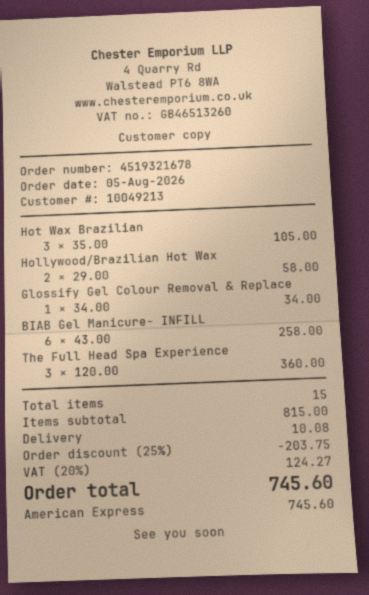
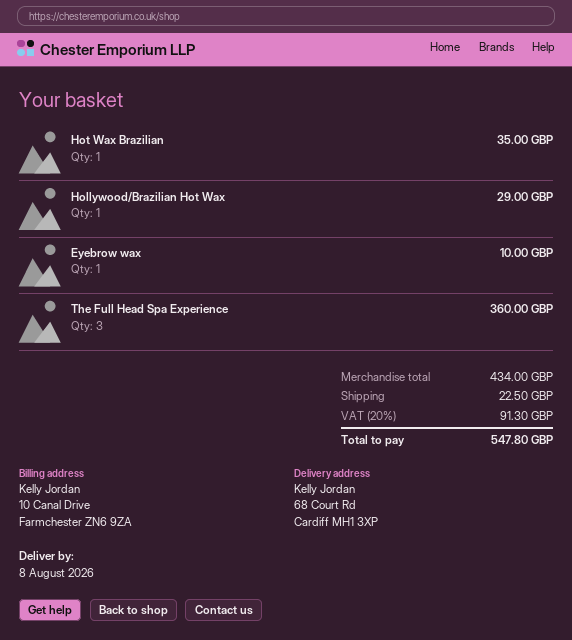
Hot Wax Brazilian: 3 for 105.00 -> 1 for 35.00
Hollywood/Brazilian Hot Wax: 2 for 58.00 -> 1 for 29.00
Glossify Gel Colour Removal & Replace: 1 for 34.00 -> none
BIAB Gel Manicure- INFILL: 6 for 258.00 -> none
Eyebrow wax: none -> 1 for 10.00
subtotal: 815.00 -> 434.00
discount: 25% = 203.75 -> none
shipping: 10.08 -> 22.50
tax: 20% = 124.27 -> 20% = 91.30
total: 745.60 -> 547.80

